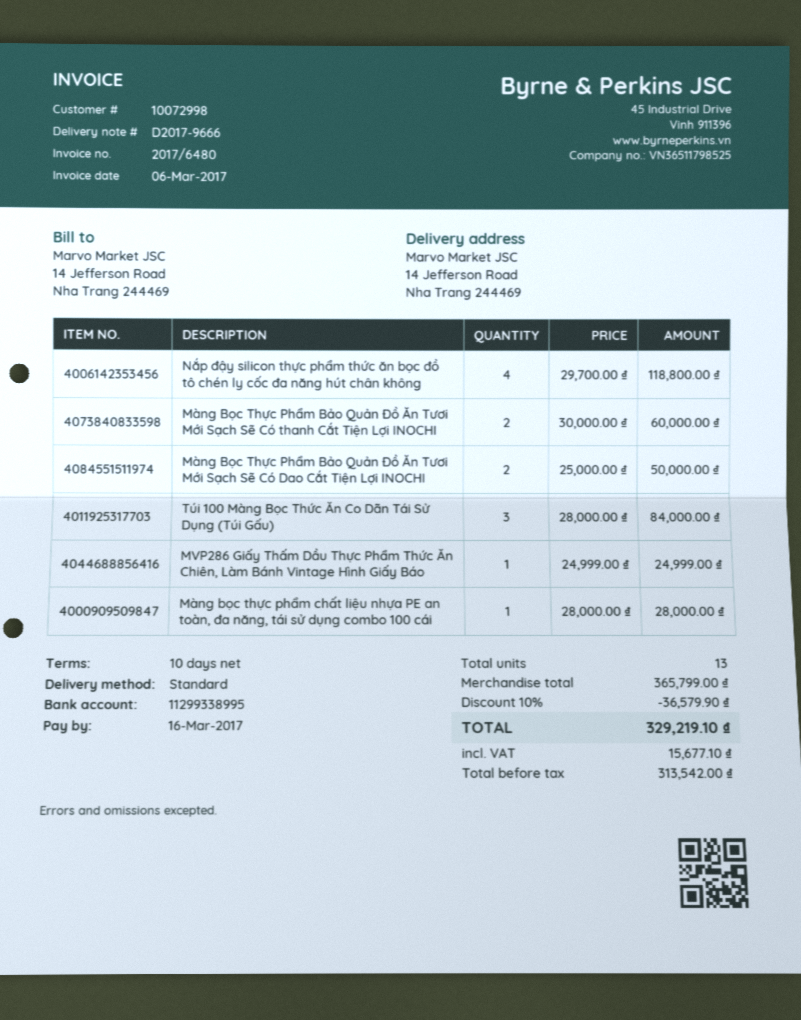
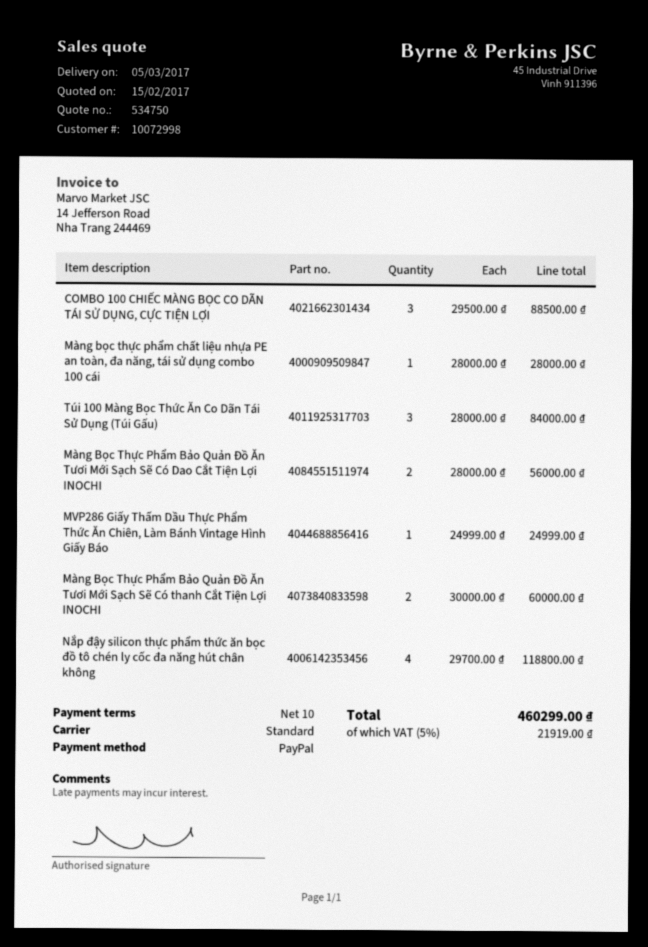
Màng Bọc Thực Phẩm Bảo Quản Đồ Ăn Tươi Mới Sạch Sẽ Có Dao Cắt Tiện Lợi INOCHI: 2 x 25000.00 = 50000.00 -> 2 x 28000.00 = 56000.00
COMBO 100 CHIẾC MÀNG BỌC CO DÃN TÁI SỬ DỤNG, CỰC TIỆN LỢI: none -> 3 x 29500.00 = 88500.00
discount: 10% = 36579.90 -> none
tax: 15677.10 -> 21919.00
total: 329219.10 -> 460299.00

